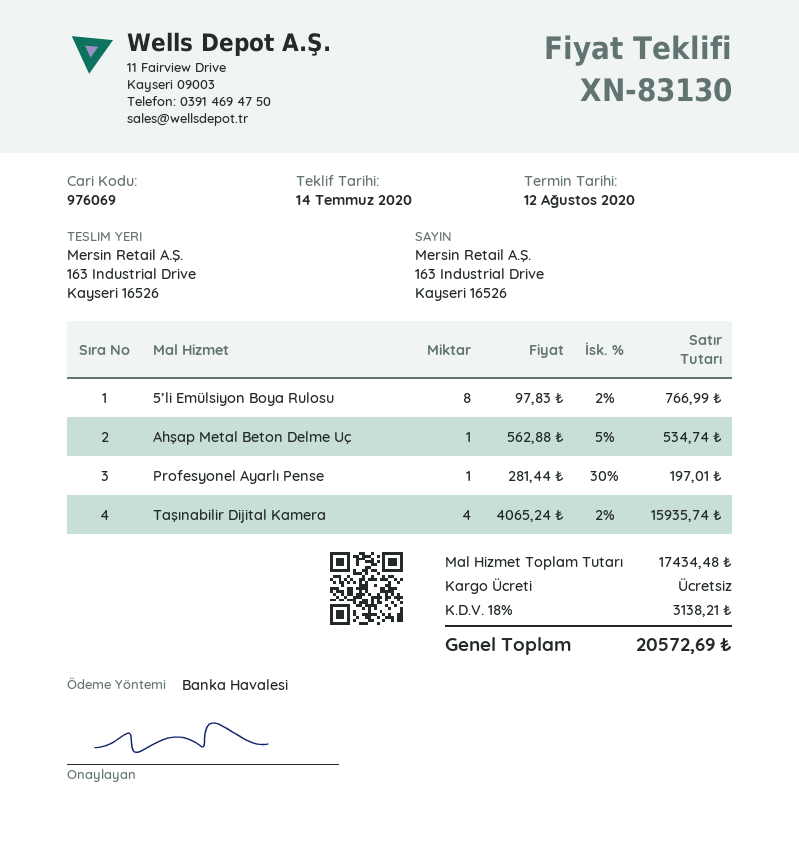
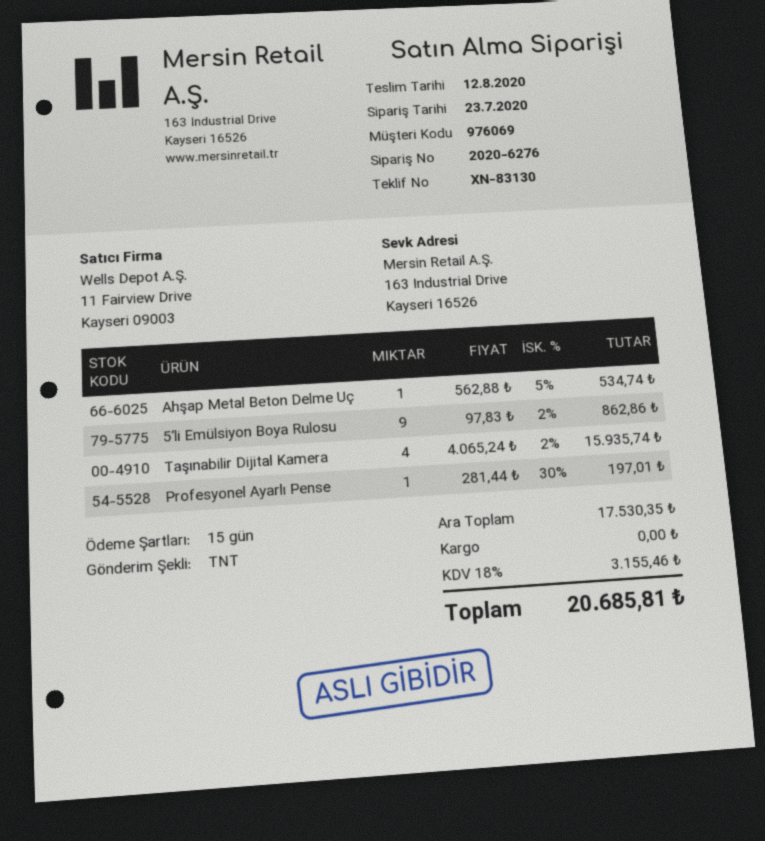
5’li Emülsiyon Boya Rulosu: 8 x 97.83 - 2% = 766.99 -> 9 x 97.83 - 2% = 862.86
subtotal: 17434.48 -> 17530.35
tax: 18% = 3138.21 -> 18% = 3155.46
total: 20572.69 -> 20685.81

